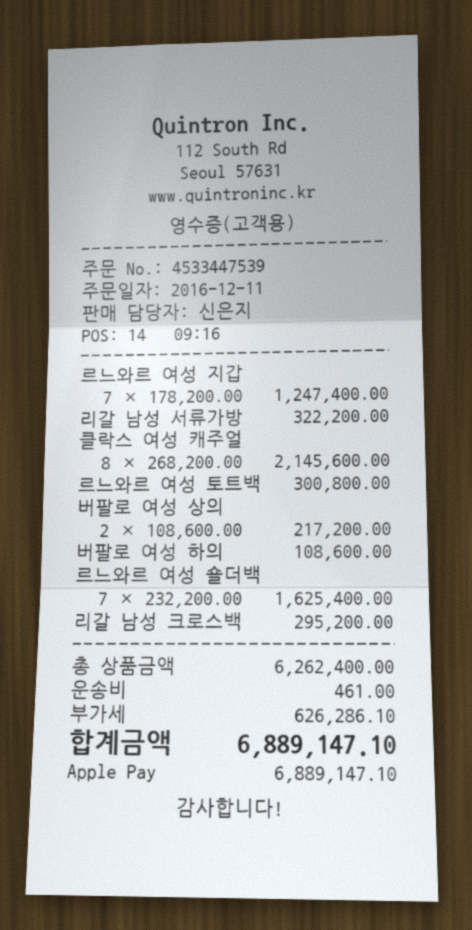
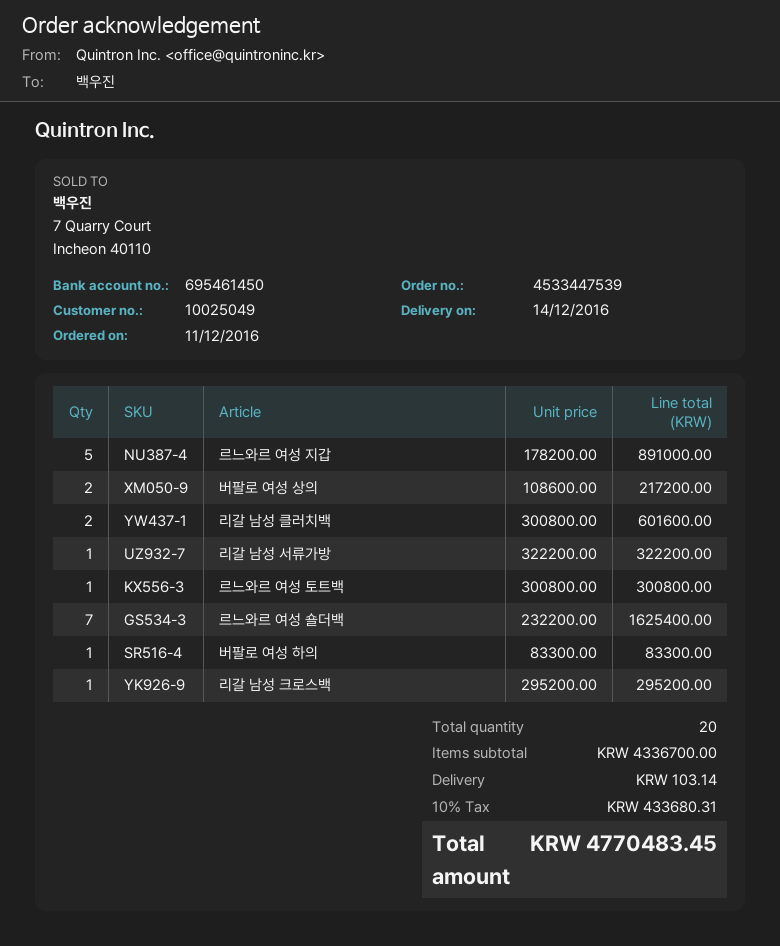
르느와르 여성 지갑: 7 x 178200.00 = 1247400.00 -> 5 x 178200.00 = 891000.00
클락스 여성 캐주얼: 8 x 268200.00 = 2145600.00 -> none
버팔로 여성 하의: 1 x 108600.00 = 108600.00 -> 1 x 83300.00 = 83300.00
리갈 남성 클러치백: none -> 2 x 300800.00 = 601600.00
subtotal: 6262400.00 -> 4336700.00
shipping: 461.00 -> 103.14
tax: 626286.10 -> 433680.31
total: 6889147.10 -> 4770483.45

